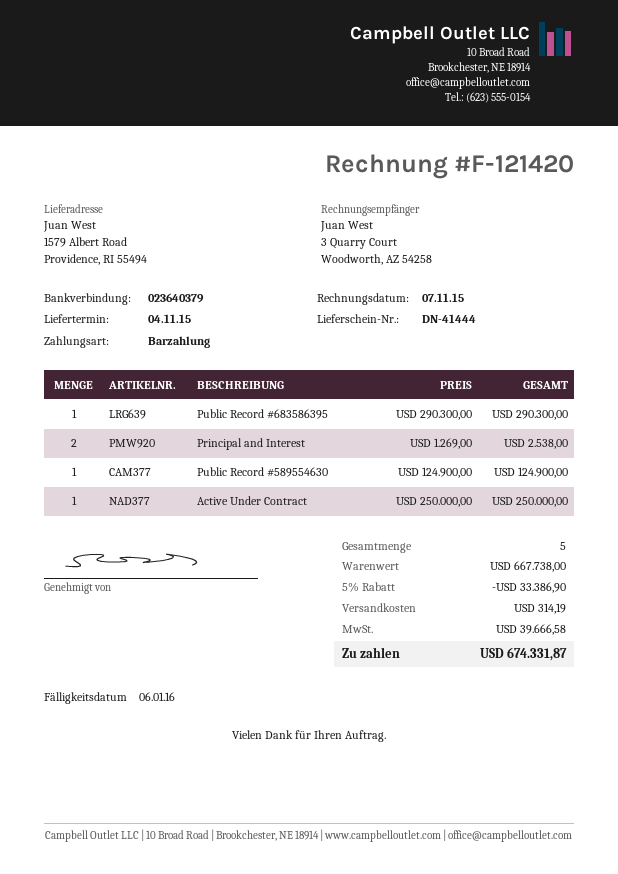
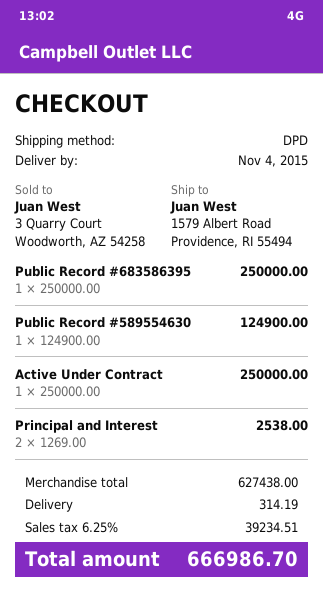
Public Record #683586395: 1 x 290300.00 = 290300.00 -> 1 x 250000.00 = 250000.00
subtotal: 667738.00 -> 627438.00
discount: 5% = 33386.90 -> none
tax: 39666.58 -> 39234.51
total: 674331.87 -> 666986.70

